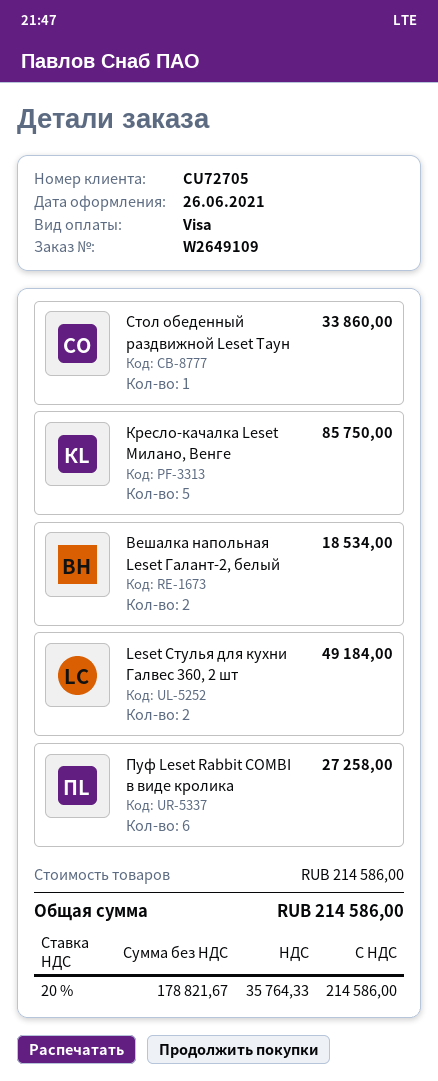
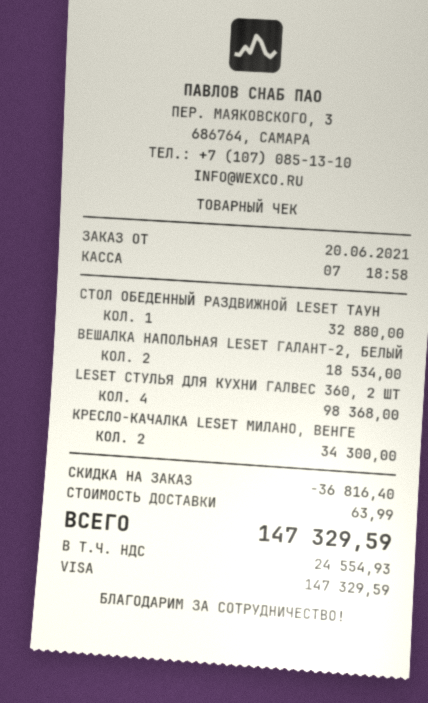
order date: 2021-06-26 -> 2021-06-20
Стол обеденный раздвижной Leset Таун: 1 for 33860.00 -> 1 for 32880.00
Кресло-качалка Leset Милано, Венге: 5 for 85750.00 -> 2 for 34300.00
Leset Стулья для кухни Галвес 360, 2 шт: 2 for 49184.00 -> 4 for 98368.00
Пуф Leset Rabbit COMBI в виде кролика: 6 for 27258.00 -> none
discount: none -> 36816.40
shipping: none -> 63.99
tax: 35764.33 -> 24554.93
total: 214586.00 -> 147329.59

